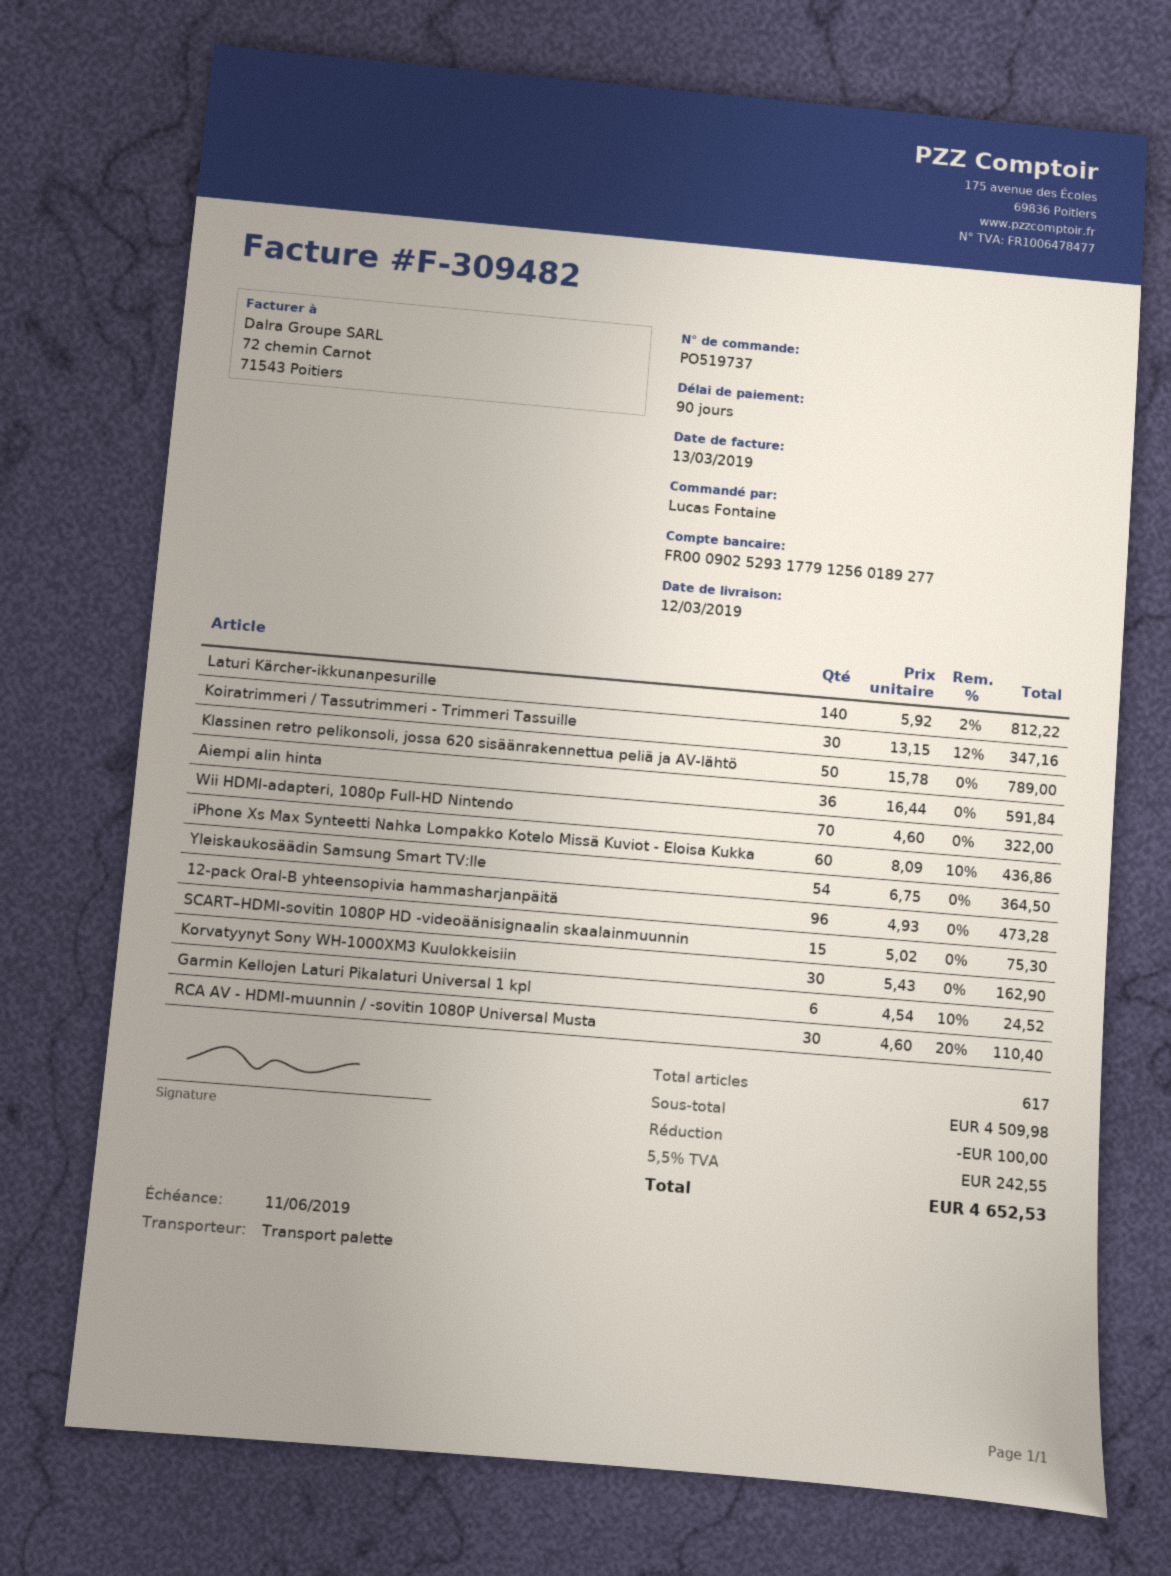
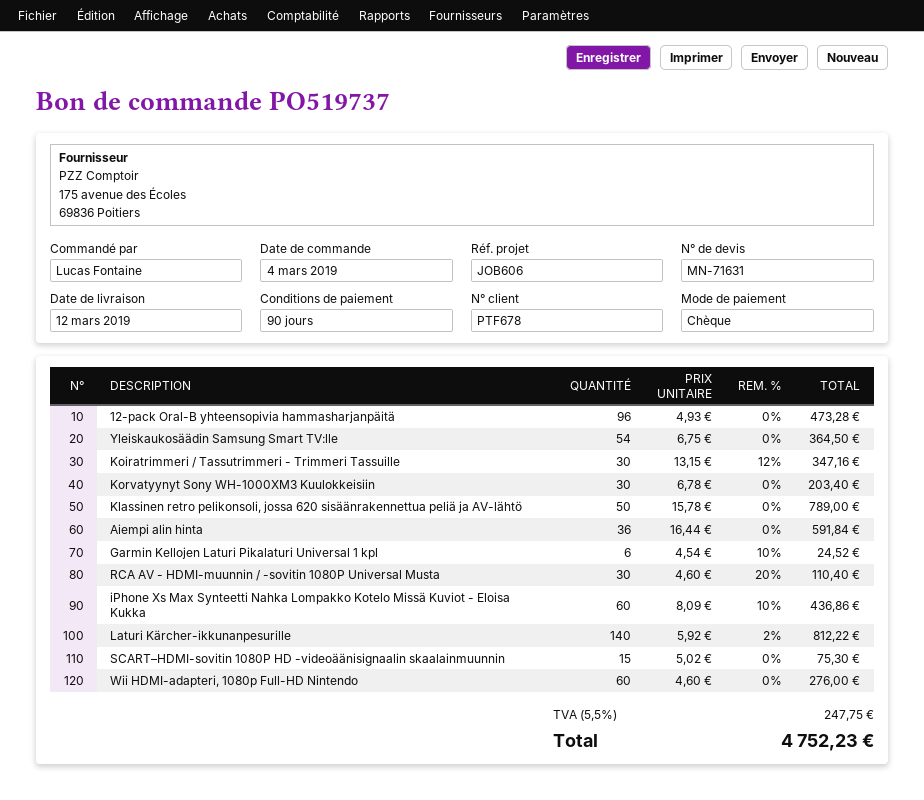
Wii HDMI-adapteri, 1080p Full-HD Nintendo: 70 x 4.60 = 322.00 -> 60 x 4.60 = 276.00
Korvatyynyt Sony WH-1000XM3 Kuulokkeisiin: 30 x 5.43 = 162.90 -> 30 x 6.78 = 203.40
discount: 100.00 -> none
tax: 5.5% = 242.55 -> 5.5% = 247.75
total: 4652.53 -> 4752.23

